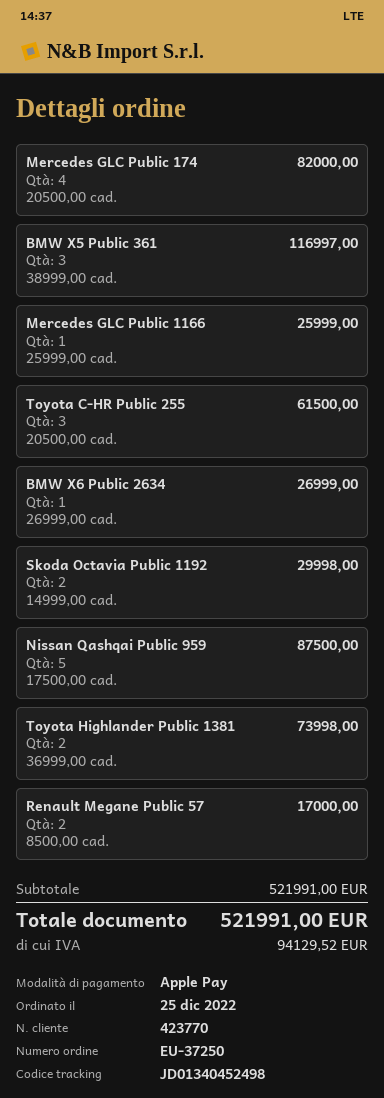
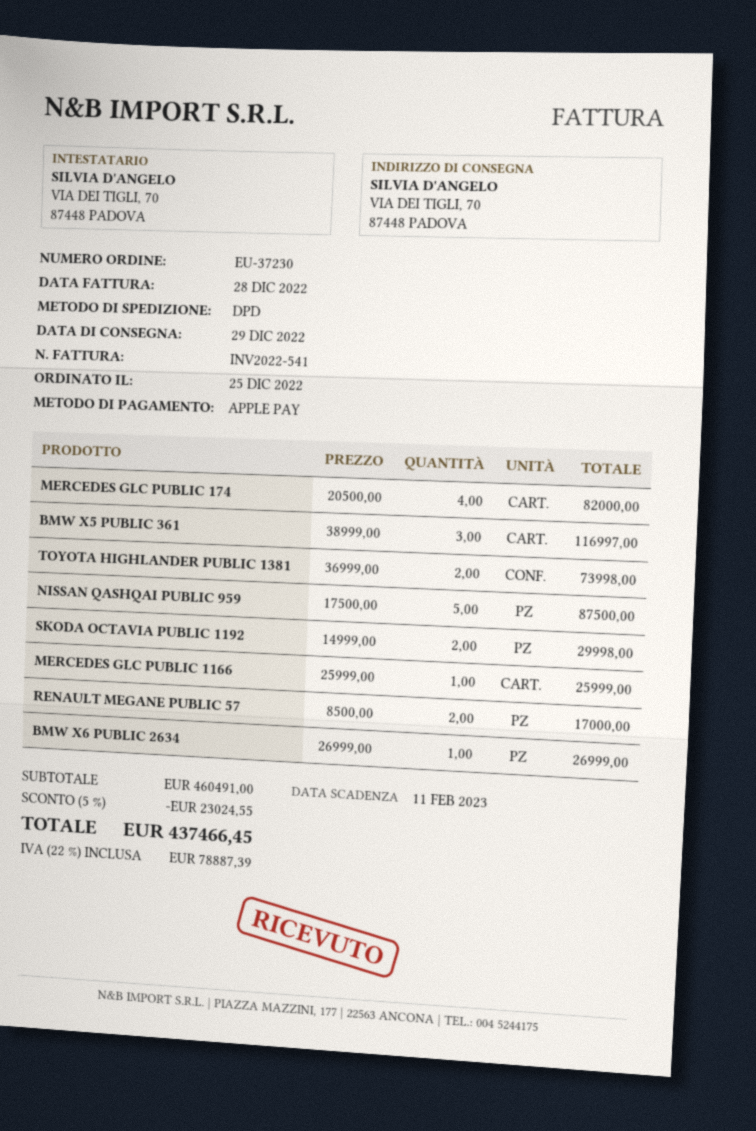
order number: EU-37250 -> EU-37230
Toyota C-HR Public 255: 3 x 20500.00 = 61500.00 -> none
subtotal: 521991.00 -> 460491.00
discount: none -> 5% = 23024.55
tax: 94129.52 -> 78887.39
total: 521991.00 -> 437466.45

